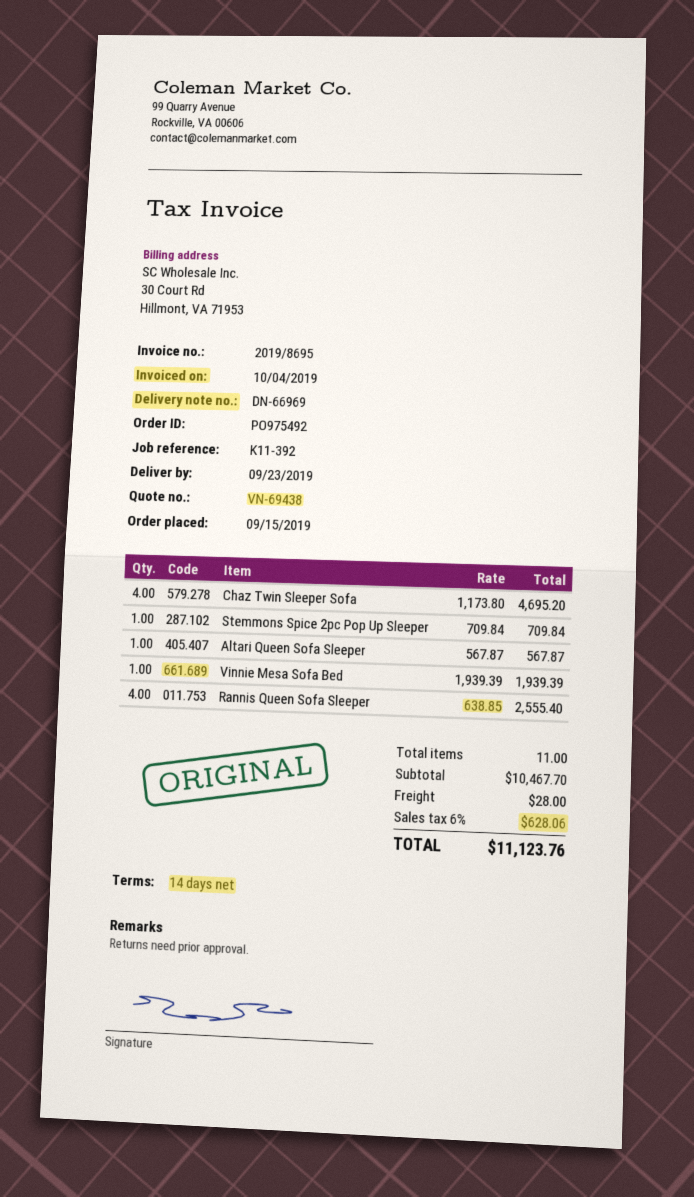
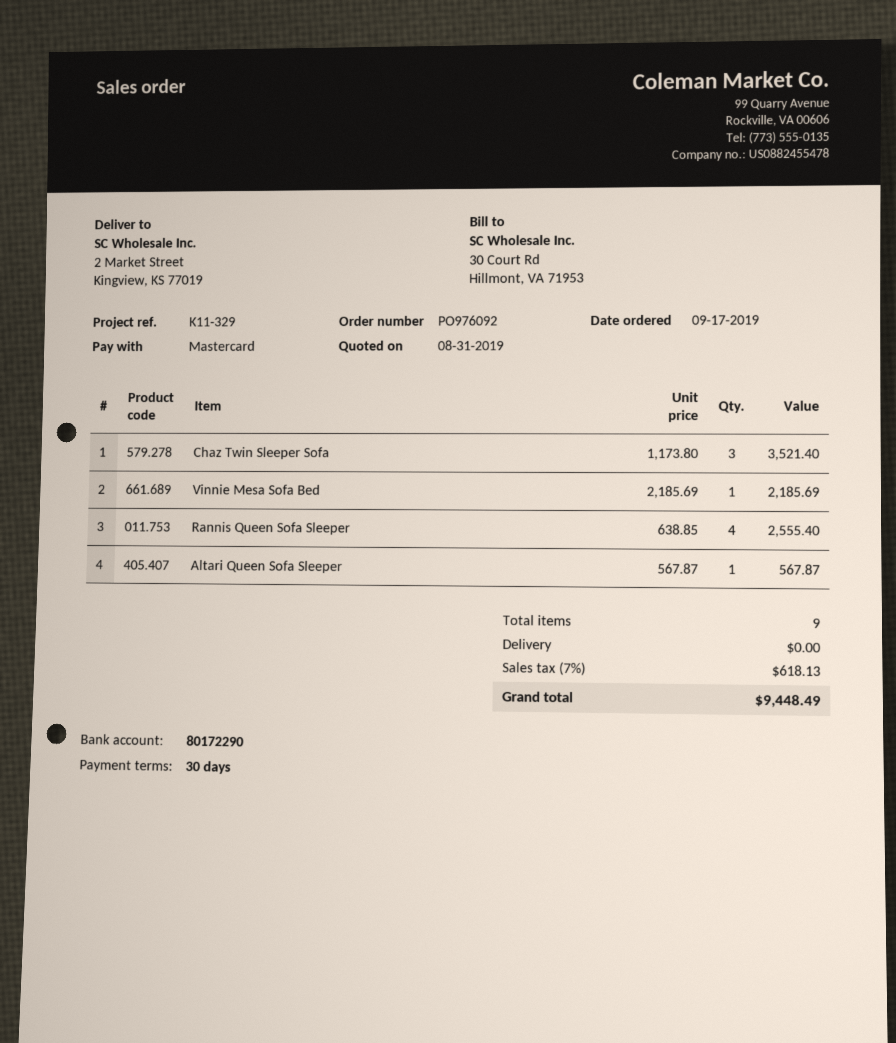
order number: PO975492 -> PO976092
order date: 2019-09-15 -> 2019-09-17
payment terms: 14 days -> 30 days
reference: K11-392 -> K11-329
Chaz Twin Sleeper Sofa: 4 x 1173.80 = 4695.20 -> 3 x 1173.80 = 3521.40
Stemmons Spice 2pc Pop Up Sleeper: 1 x 709.84 = 709.84 -> none
Vinnie Mesa Sofa Bed: 1 x 1939.39 = 1939.39 -> 1 x 2185.69 = 2185.69
total quantity: 11 -> 9
shipping: 28.00 -> 0.00
tax: 6% = 628.06 -> 7% = 618.13
total: 11123.76 -> 9448.49

